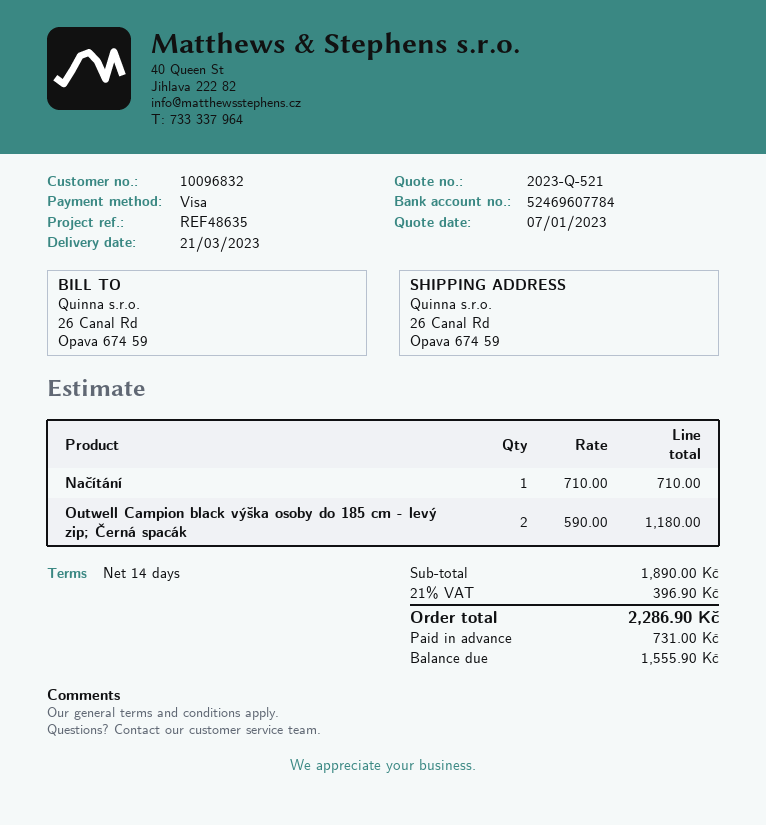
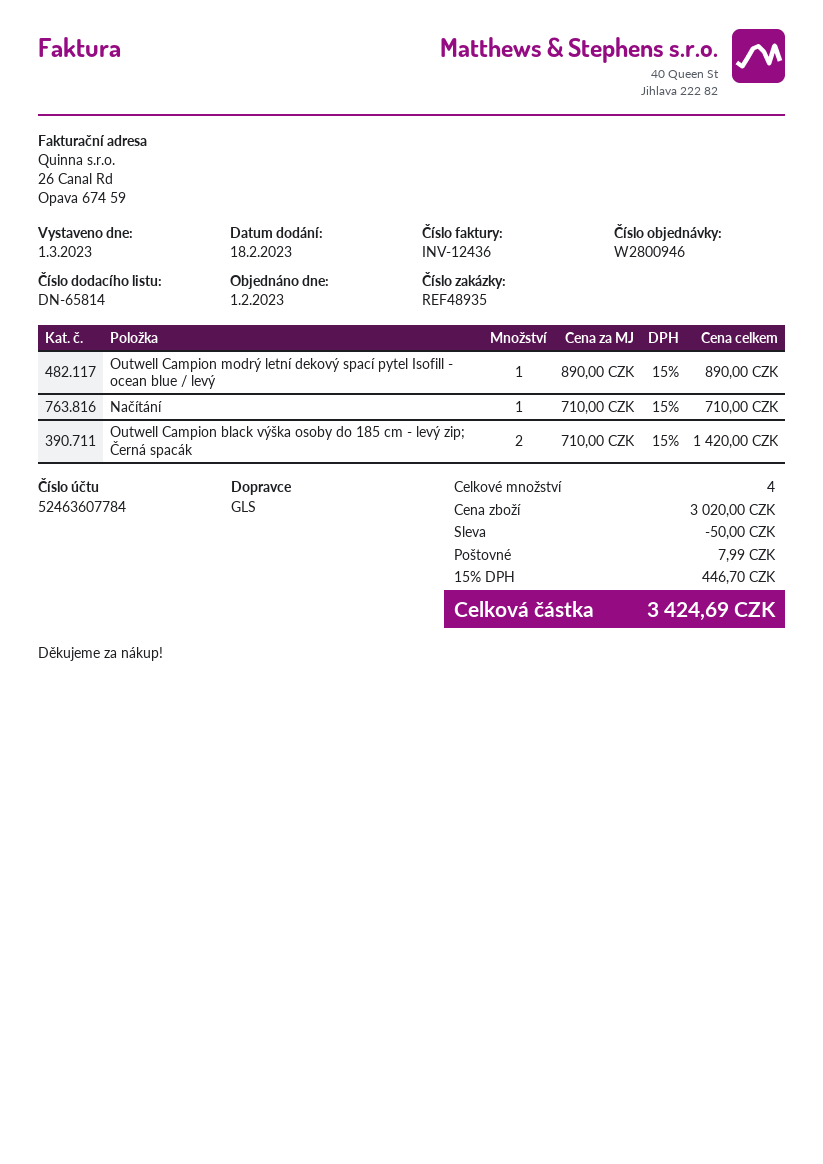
delivery date: 2023-03-21 -> 2023-02-18
reference: REF48635 -> REF48935
bank account: 52469607784 -> 52463607784
Outwell Campion black výška osoby do 185 cm - levý zip; Černá spacák: 2 x 590.00 = 1180.00 -> 2 x 710.00 = 1420.00
Outwell Campion modrý letní dekový spací pytel Isofill - ocean blue / levý: none -> 1 x 890.00 = 890.00
subtotal: 1890.00 -> 3020.00
discount: none -> 50.00
shipping: none -> 7.99
tax: 21% = 396.90 -> 15% = 446.70
total: 2286.90 -> 3424.69

